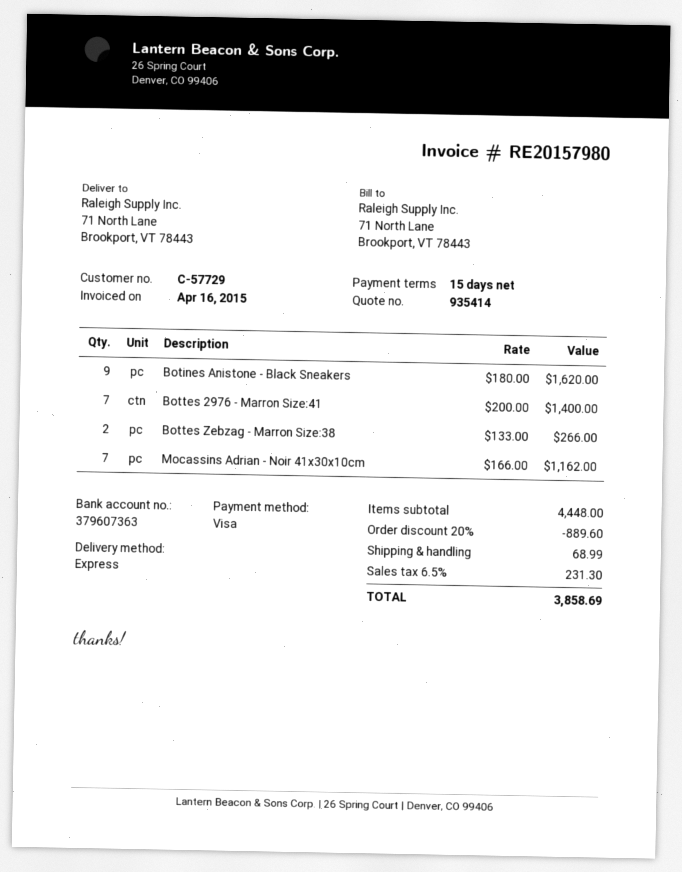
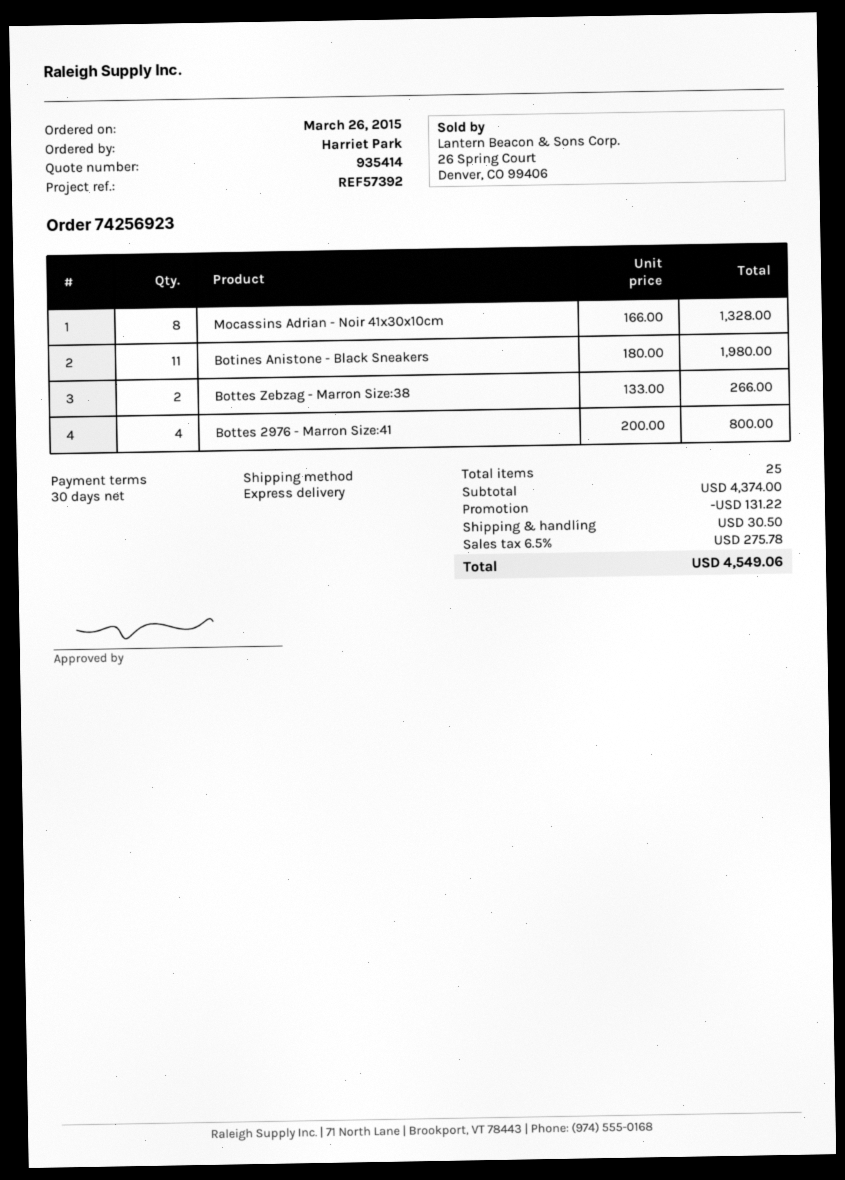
payment terms: 15 days -> 30 days
Botines Anistone - Black Sneakers: 9 x 180.00 = 1620.00 -> 11 x 180.00 = 1980.00
Bottes 2976 - Marron Size:41: 7 x 200.00 = 1400.00 -> 4 x 200.00 = 800.00
Mocassins Adrian - Noir 41x30x10cm: 7 x 166.00 = 1162.00 -> 8 x 166.00 = 1328.00
subtotal: 4448.00 -> 4374.00
discount: 889.60 -> 131.22
shipping: 68.99 -> 30.50
tax: 6.5% = 231.30 -> 6.5% = 275.78
total: 3858.69 -> 4549.06

